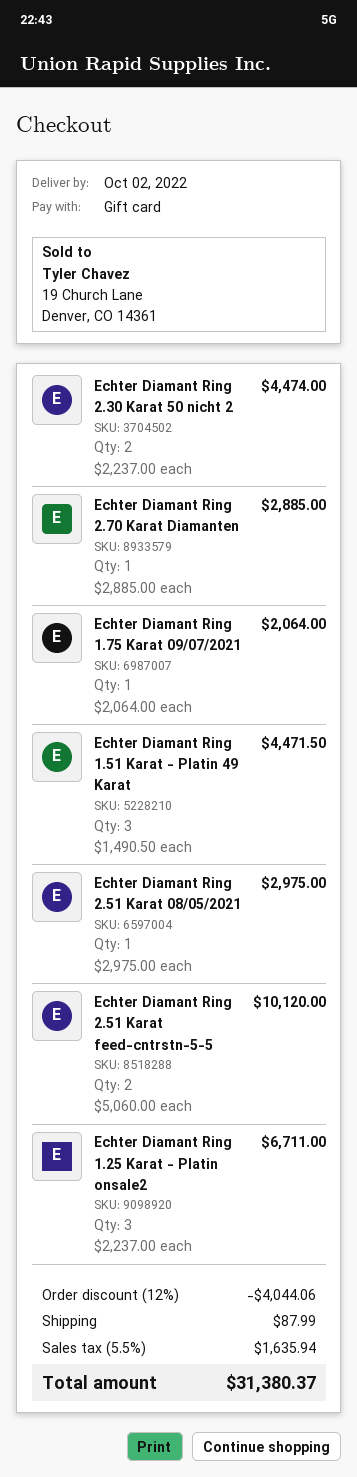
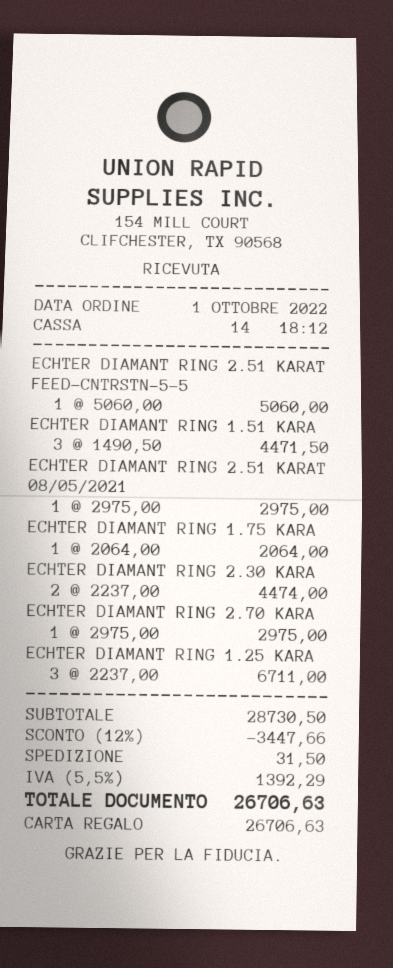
Echter Diamant Ring 2.70 Karat Diamanten: 1 x 2885.00 = 2885.00 -> 1 x 2975.00 = 2975.00
Echter Diamant Ring 2.51 Karat feed-cntrstn-5-5: 2 x 5060.00 = 10120.00 -> 1 x 5060.00 = 5060.00
discount: 12% = 4044.06 -> 12% = 3447.66
shipping: 87.99 -> 31.50
tax: 5.5% = 1635.94 -> 5.5% = 1392.29
total: 31380.37 -> 26706.63

